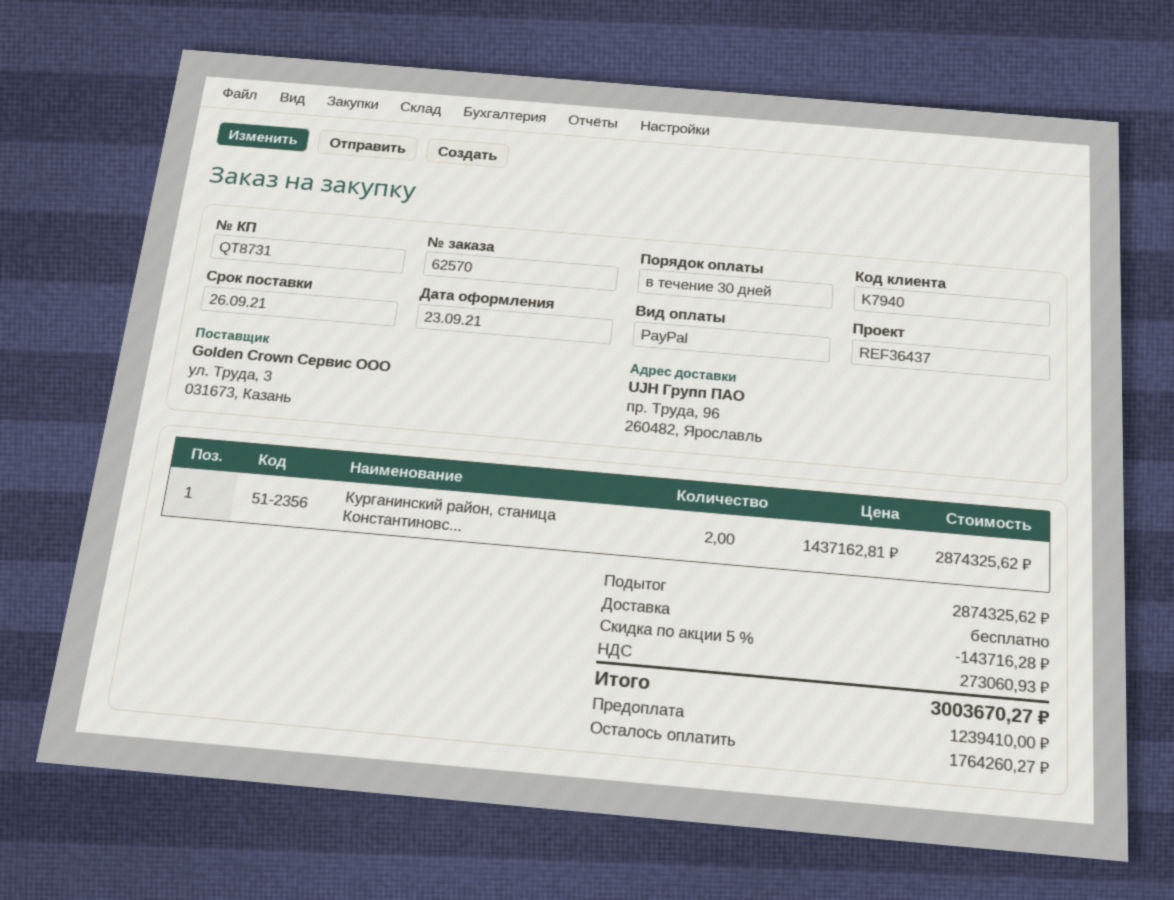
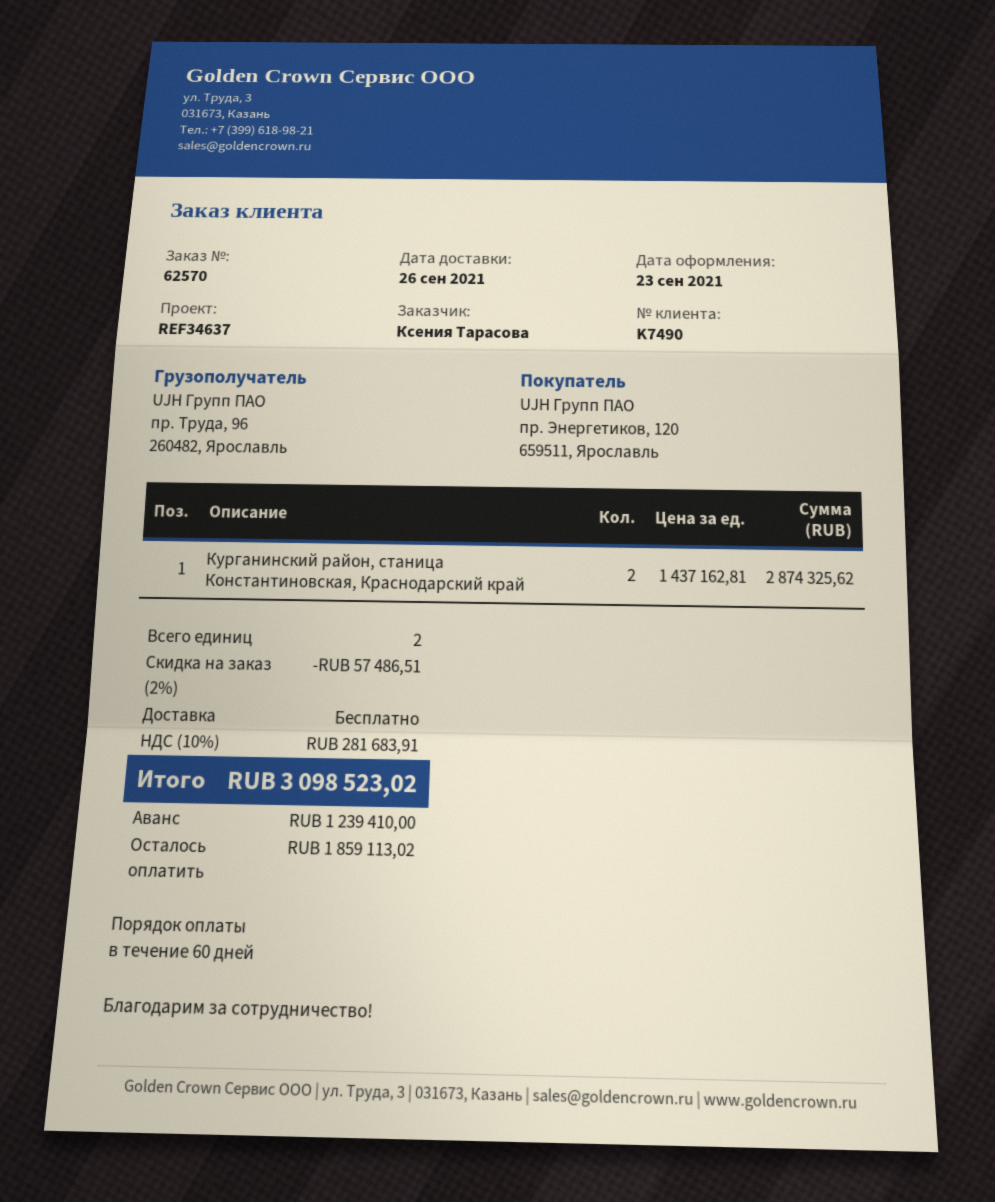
payment terms: 30 days -> 60 days
customer number: K7940 -> K7490
reference: REF36437 -> REF34637
discount: 5% = 143716.28 -> 2% = 57486.51
tax: 273060.93 -> 281683.91
total: 3003670.27 -> 3098523.02
balance: 1764260.27 -> 1859113.02

